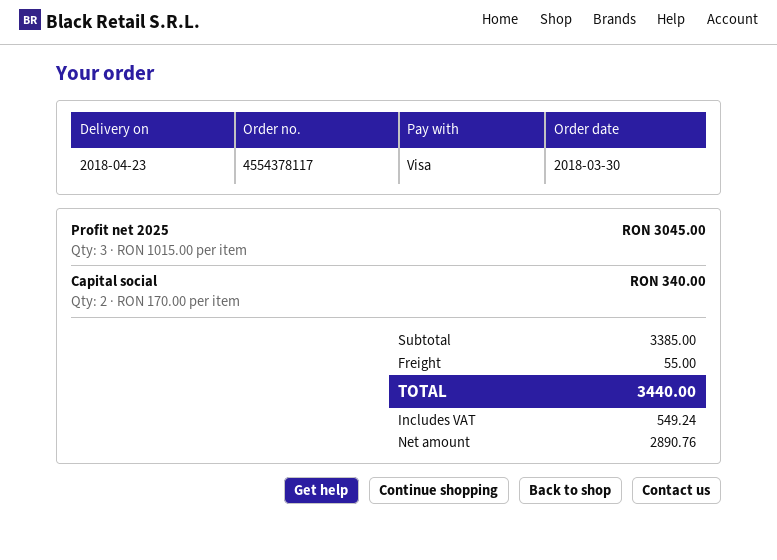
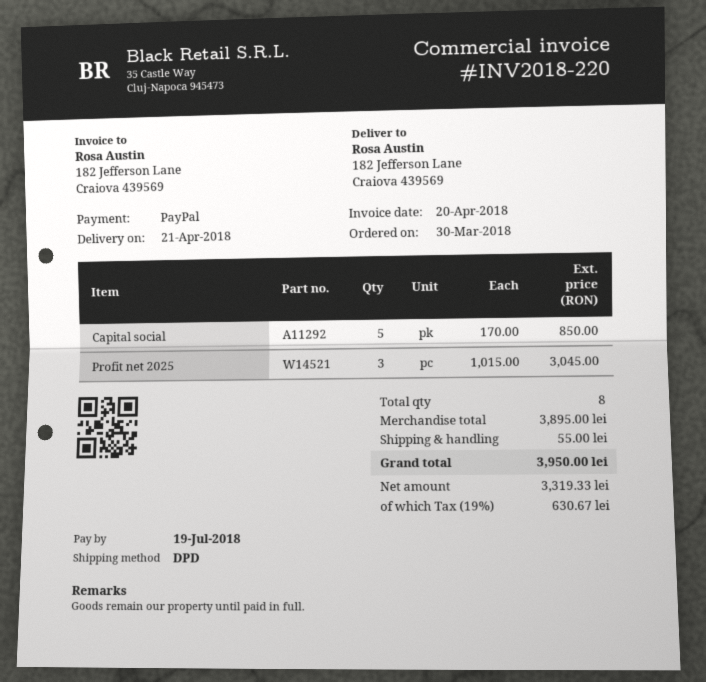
delivery date: 2018-04-23 -> 2018-04-21
payment method: Visa -> PayPal
Capital social: 2 x 170.00 = 340.00 -> 5 x 170.00 = 850.00
subtotal: 3385.00 -> 3895.00
net: 2890.76 -> 3319.33
tax: 549.24 -> 630.67
total: 3440.00 -> 3950.00

